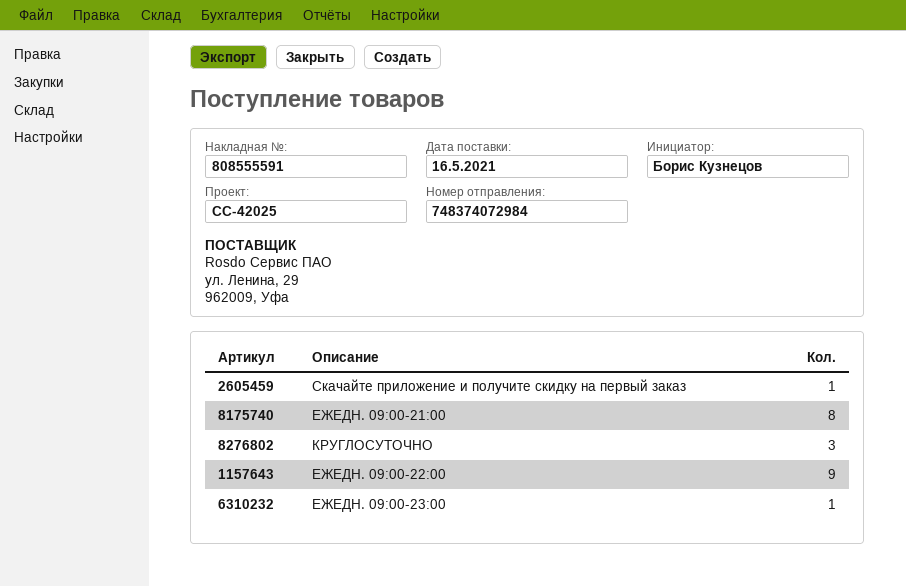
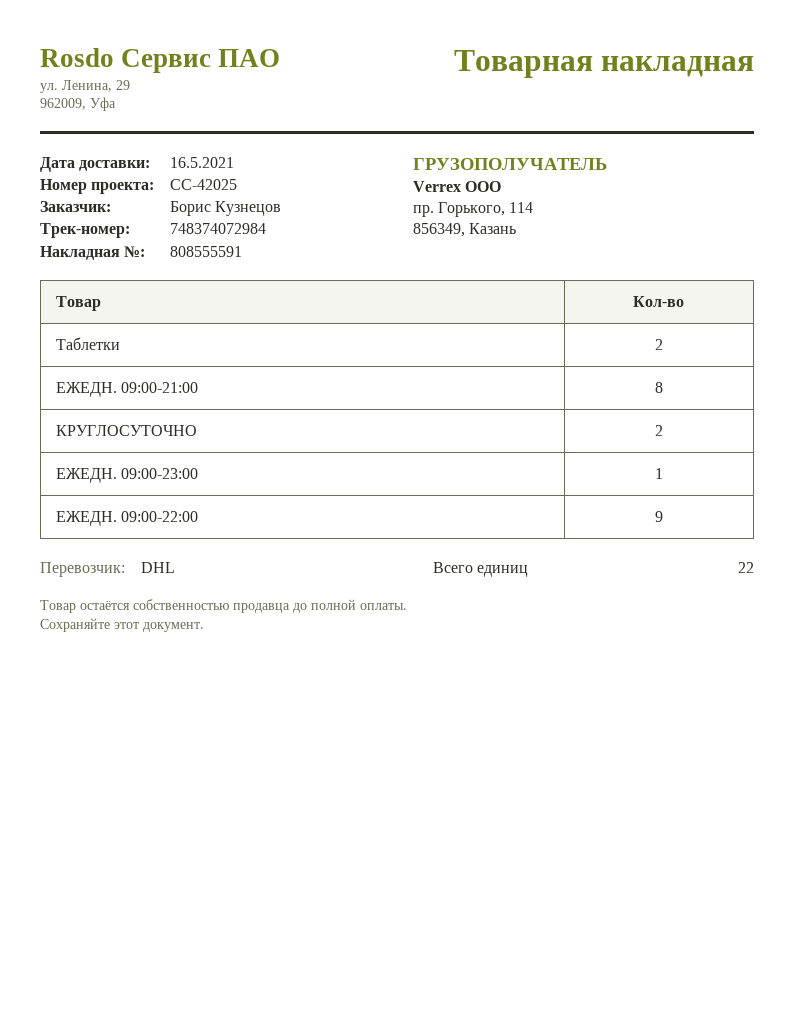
Скачайте приложение и получите скидку на первый заказ: 1 -> none
КРУГЛОСУТОЧНО: 3 -> 2
Таблетки: none -> 2

